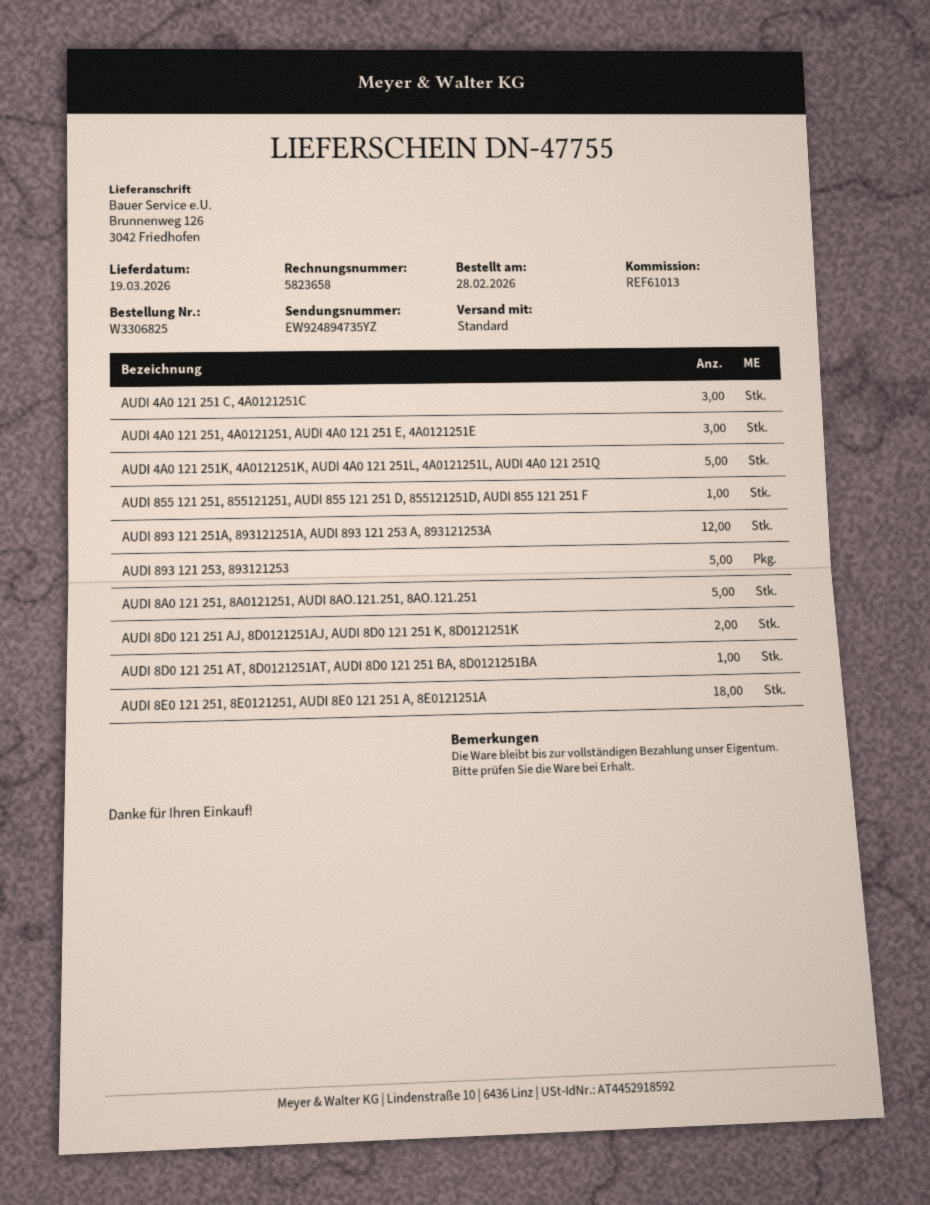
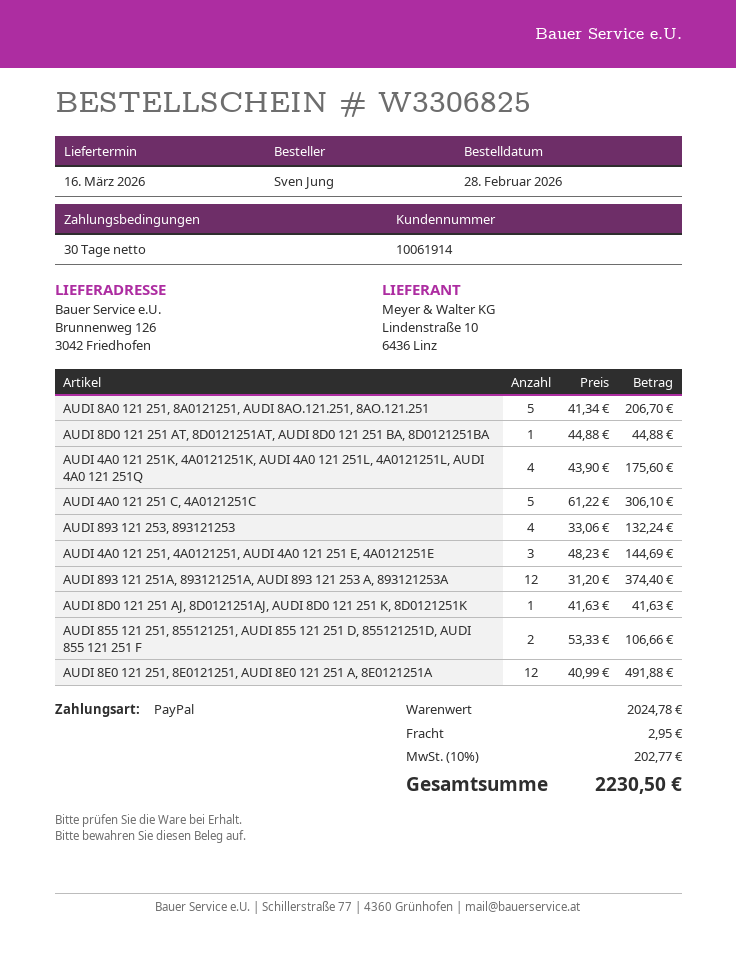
delivery date: 2026-03-19 -> 2026-03-16
AUDI 4A0 121 251 C, 4A0121251C: 3 -> 5
AUDI 4A0 121 251K, 4A0121251K, AUDI 4A0 121 251L, 4A0121251L, AUDI 4A0 121 251Q: 5 -> 4
AUDI 855 121 251, 855121251, AUDI 855 121 251 D, 855121251D, AUDI 855 121 251 F: 1 -> 2
AUDI 893 121 253, 893121253: 5 -> 4
AUDI 8D0 121 251 AJ, 8D0121251AJ, AUDI 8D0 121 251 K, 8D0121251K: 2 -> 1
AUDI 8E0 121 251, 8E0121251, AUDI 8E0 121 251 A, 8E0121251A: 18 -> 12

